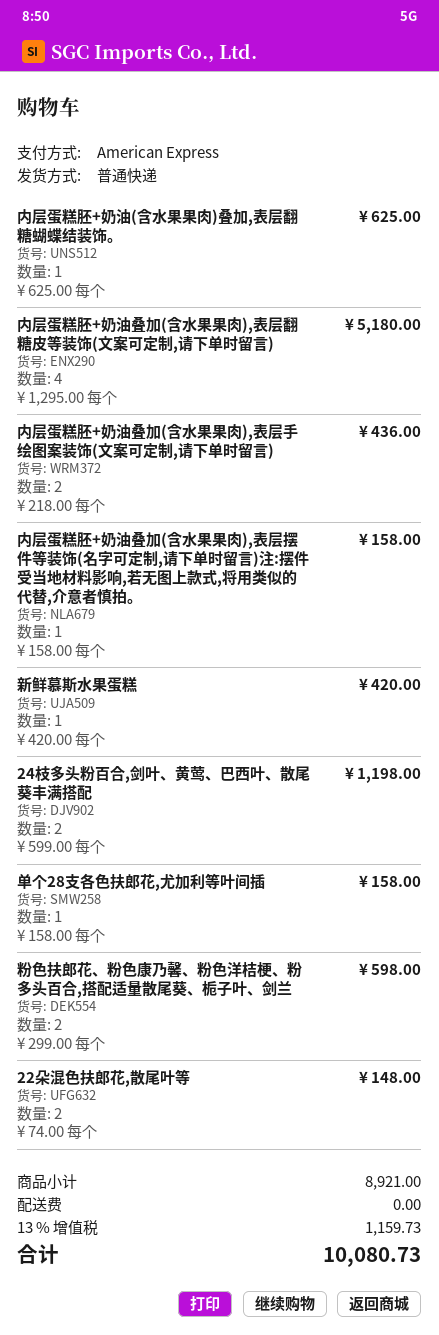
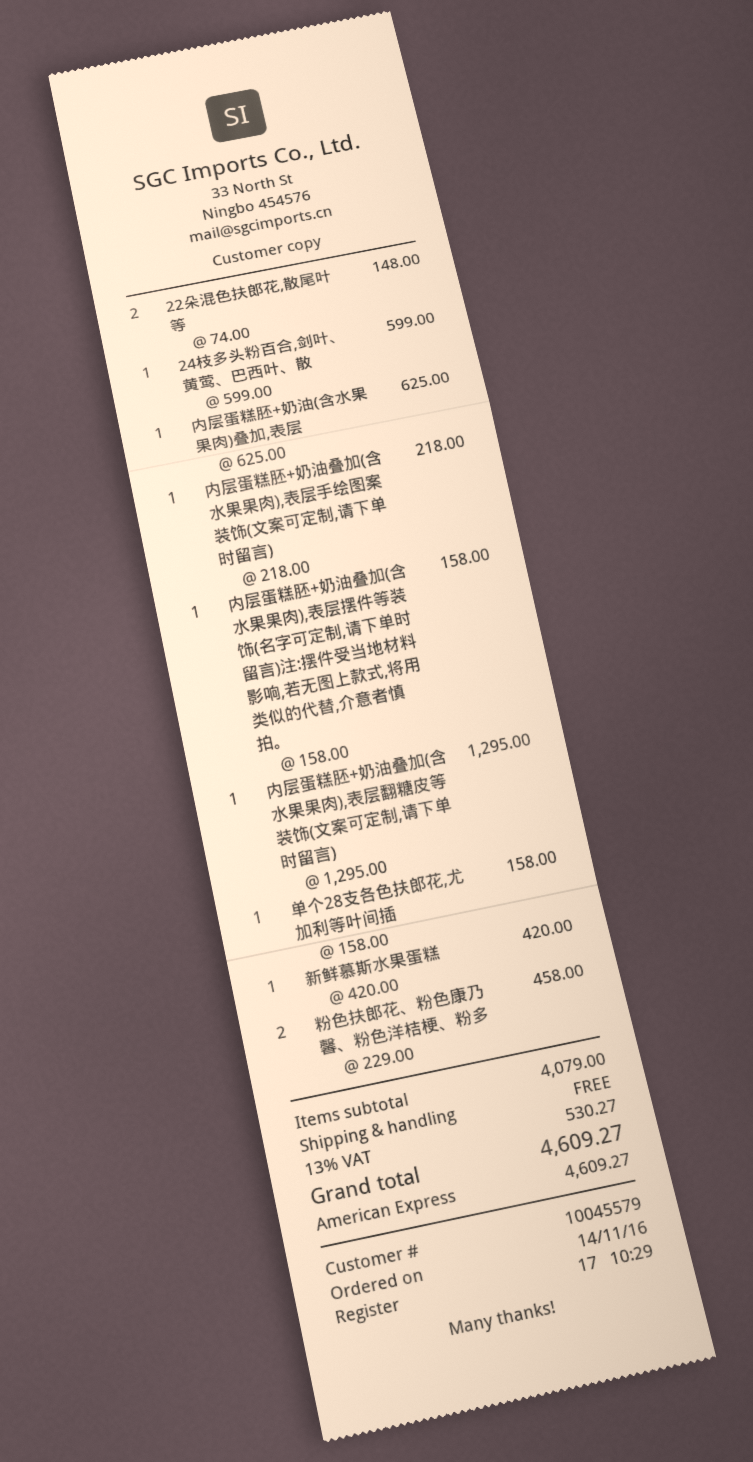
内层蛋糕胚+奶油叠加(含水果果肉),表层翻糖皮等装饰(文案可定制,请下单时留言): 4 x 1295.00 = 5180.00 -> 1 x 1295.00 = 1295.00
内层蛋糕胚+奶油叠加(含水果果肉),表层手绘图案装饰(文案可定制,请下单时留言): 2 x 218.00 = 436.00 -> 1 x 218.00 = 218.00
24枝多头粉百合,剑叶、黄莺、巴西叶、散尾葵丰满搭配: 2 x 599.00 = 1198.00 -> 1 x 599.00 = 599.00
粉色扶郎花、粉色康乃馨、粉色洋桔梗、粉多头百合,搭配适量散尾葵、栀子叶、剑兰: 2 x 299.00 = 598.00 -> 2 x 229.00 = 458.00
subtotal: 8921.00 -> 4079.00
tax: 13% = 1159.73 -> 13% = 530.27
total: 10080.73 -> 4609.27

